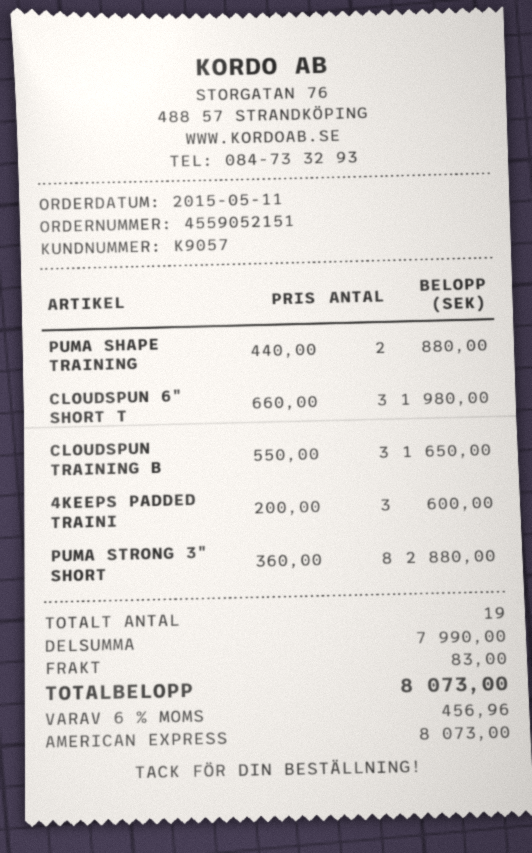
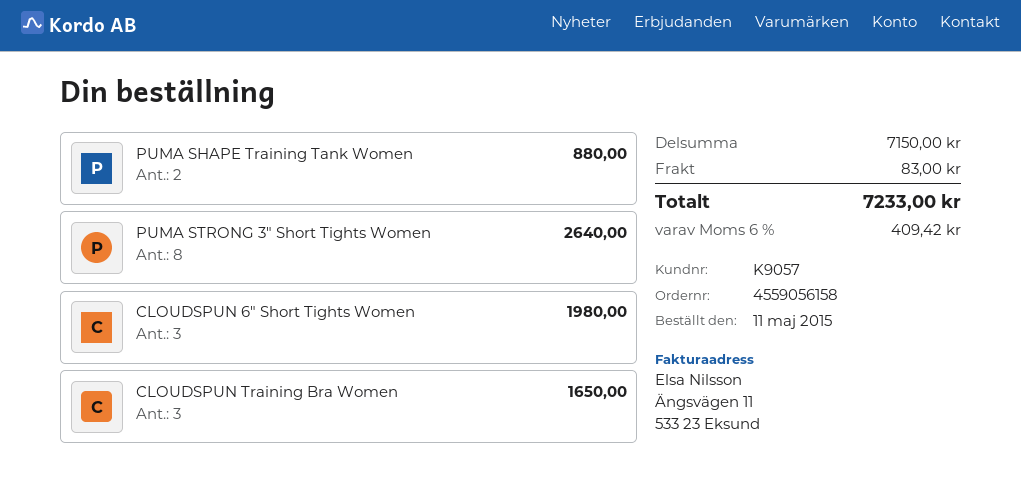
order number: 4559052151 -> 4559056158
4KEEPS PADDED TRAINI: 3 for 600.00 -> none
PUMA STRONG 3" SHORT: 8 for 2880.00 -> 8 for 2640.00
subtotal: 7990.00 -> 7150.00
tax: 6% = 456.96 -> 6% = 409.42
total: 8073.00 -> 7233.00

